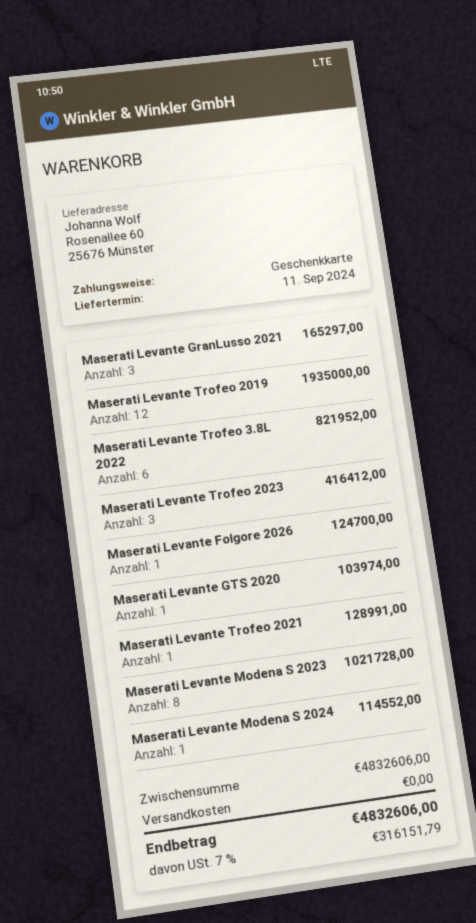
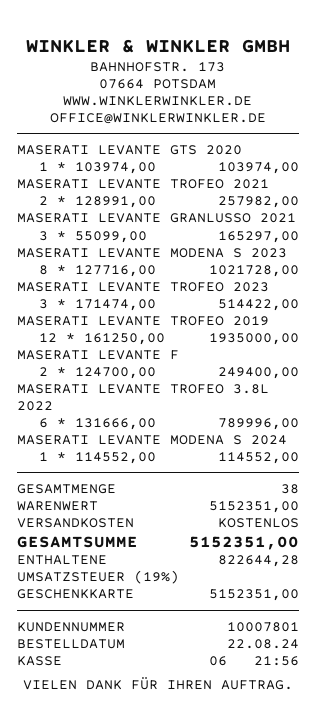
Maserati Levante Trofeo 3.8L 2022: 6 for 821952.00 -> 6 for 789996.00
Maserati Levante Trofeo 2023: 3 for 416412.00 -> 3 for 514422.00
Maserati Levante Folgore 2026: 1 for 124700.00 -> 2 for 249400.00
Maserati Levante Trofeo 2021: 1 for 128991.00 -> 2 for 257982.00
subtotal: 4832606.00 -> 5152351.00
tax: 7% = 316151.79 -> 19% = 822644.28
total: 4832606.00 -> 5152351.00

